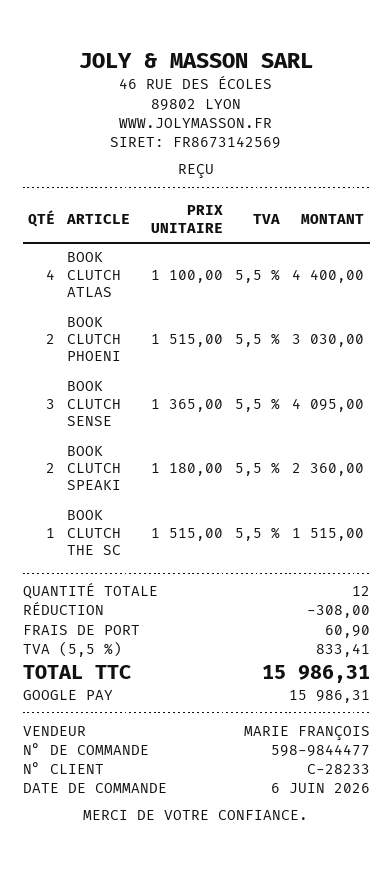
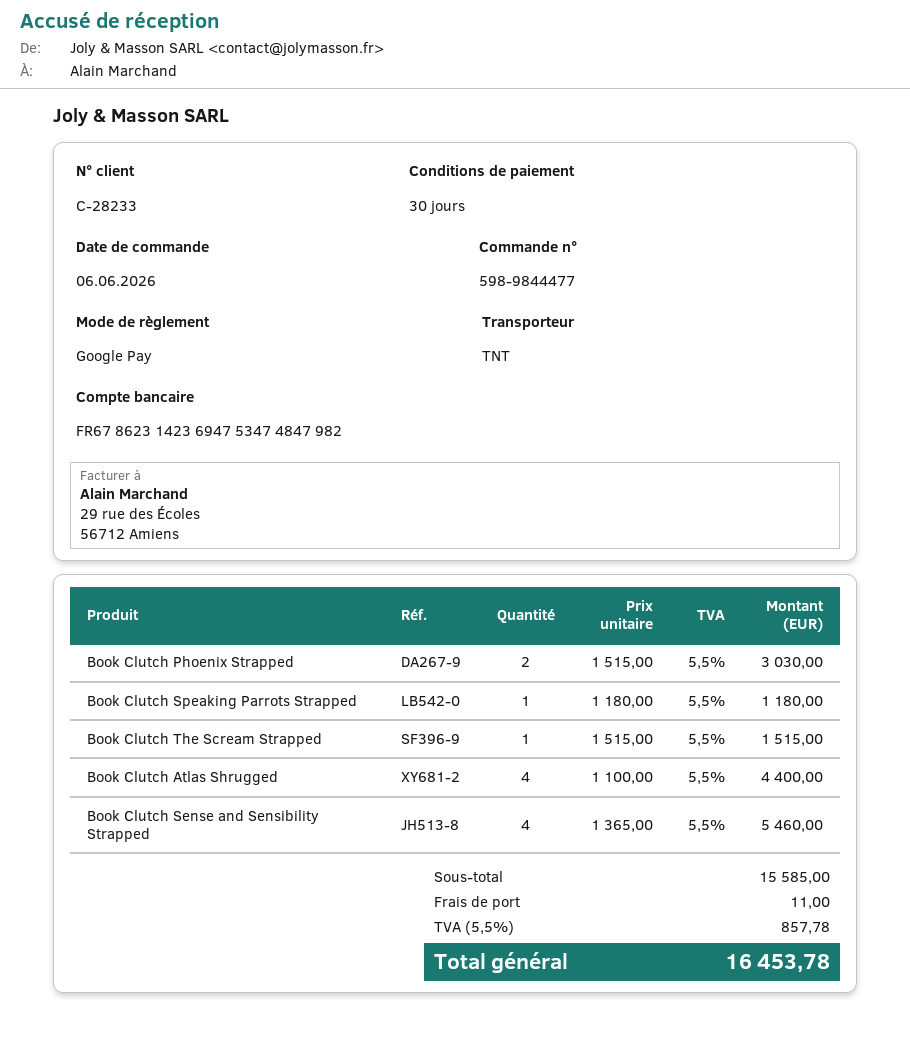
BOOK CLUTCH SENSE: 3 x 1365.00 = 4095.00 -> 4 x 1365.00 = 5460.00
BOOK CLUTCH SPEAKI: 2 x 1180.00 = 2360.00 -> 1 x 1180.00 = 1180.00
discount: 308.00 -> none
shipping: 60.90 -> 11.00
tax: 5.5% = 833.41 -> 5.5% = 857.78
total: 15986.31 -> 16453.78

